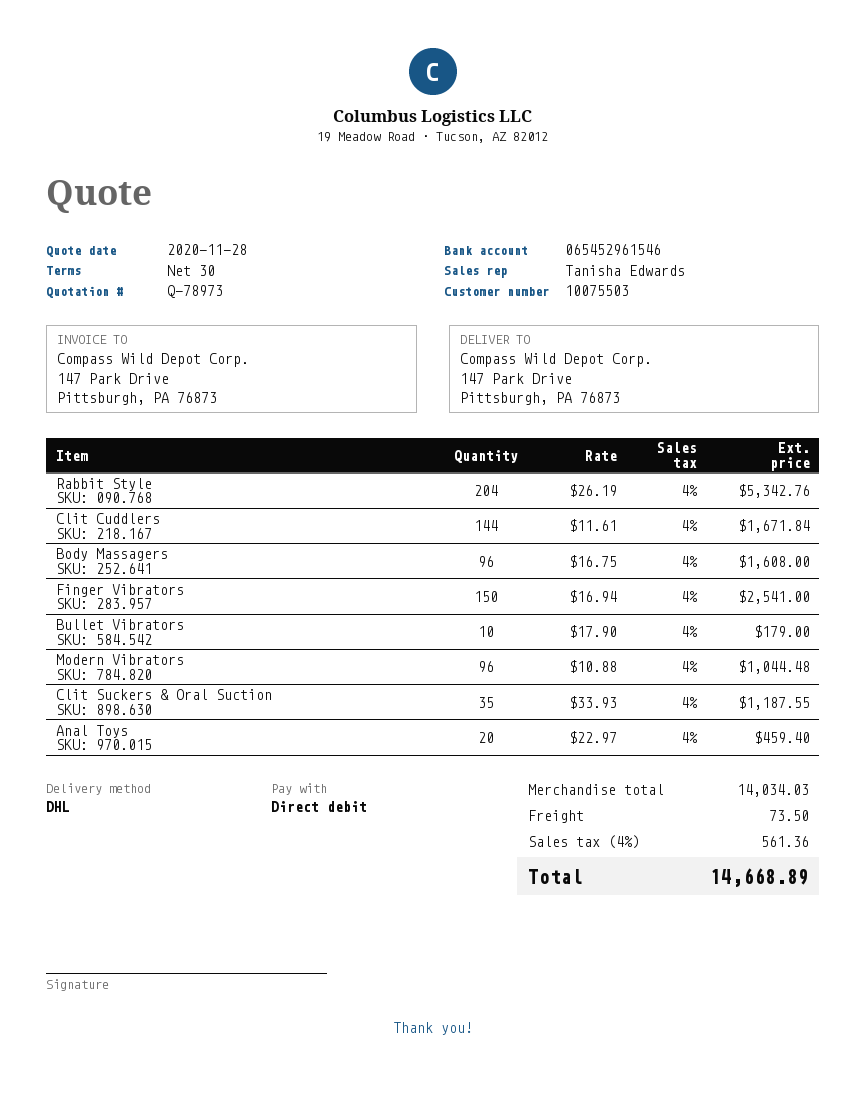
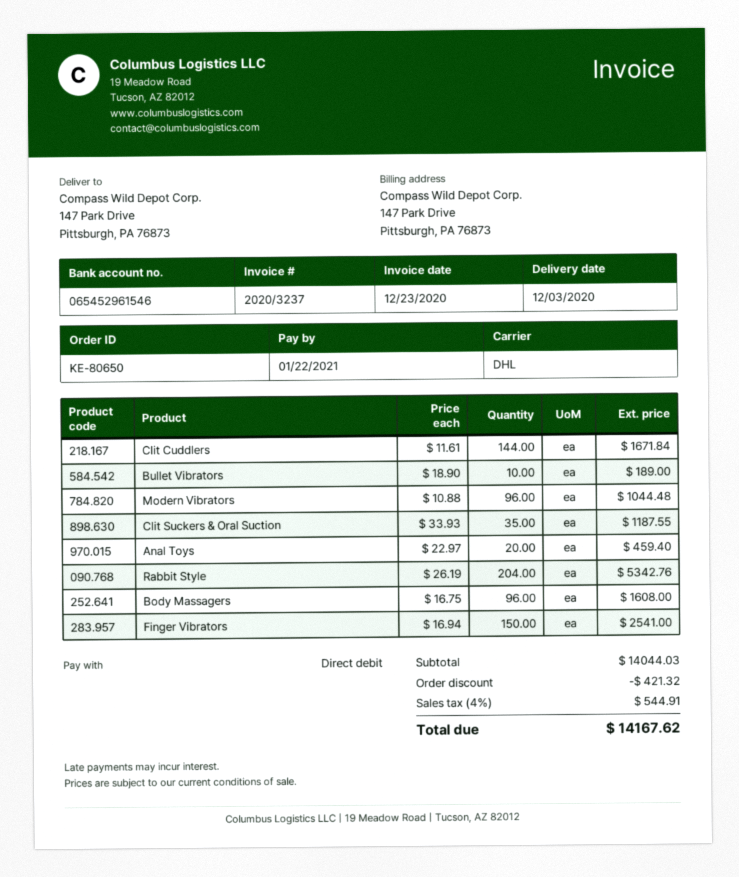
Bullet Vibrators: 10 x 17.90 = 179.00 -> 10 x 18.90 = 189.00
subtotal: 14034.03 -> 14044.03
discount: none -> 421.32
shipping: 73.50 -> none
tax: 4% = 561.36 -> 4% = 544.91
total: 14668.89 -> 14167.62

